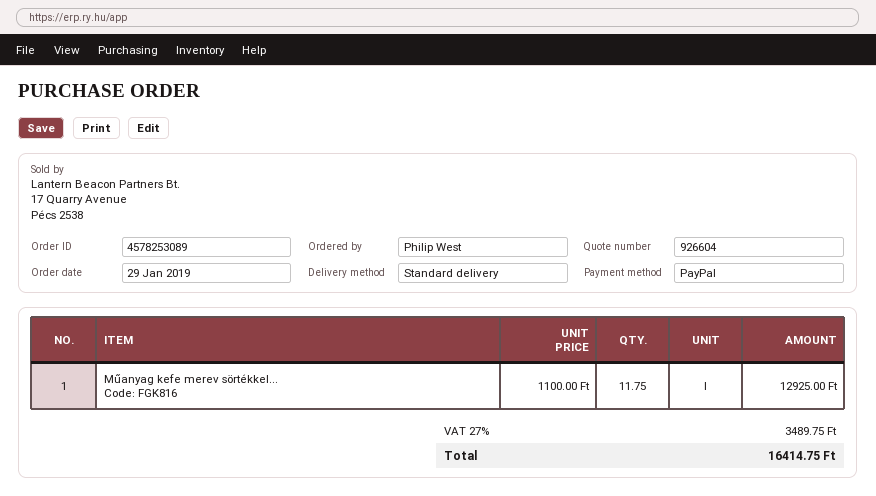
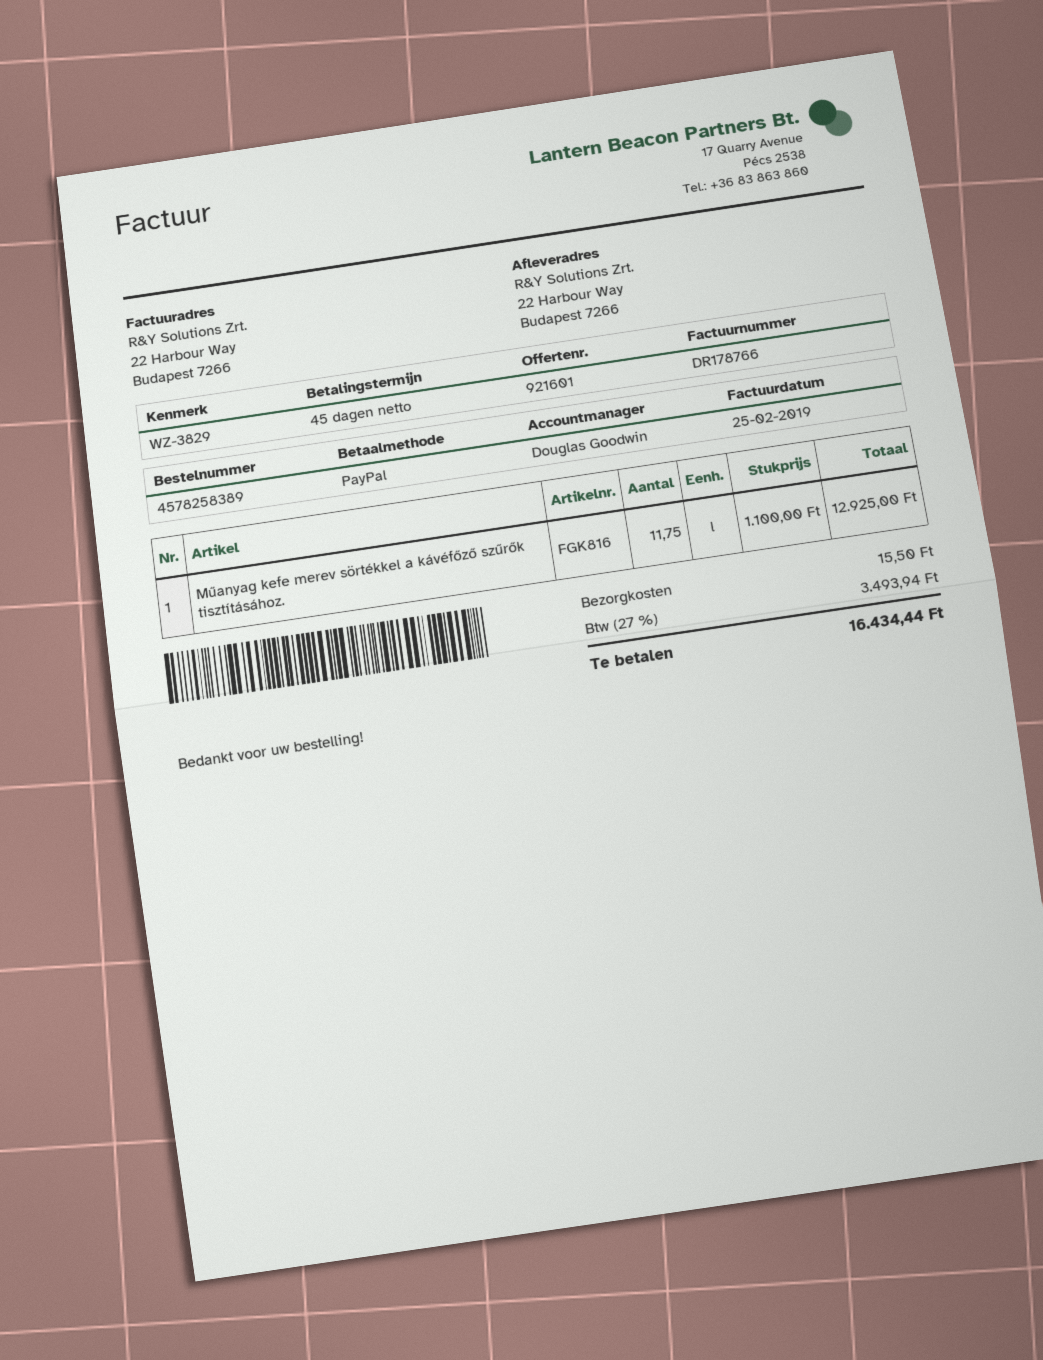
quote number: 926604 -> 921601
order number: 4578253089 -> 4578258389
shipping: none -> 15.50
tax: 27% = 3489.75 -> 27% = 3493.94
total: 16414.75 -> 16434.44

